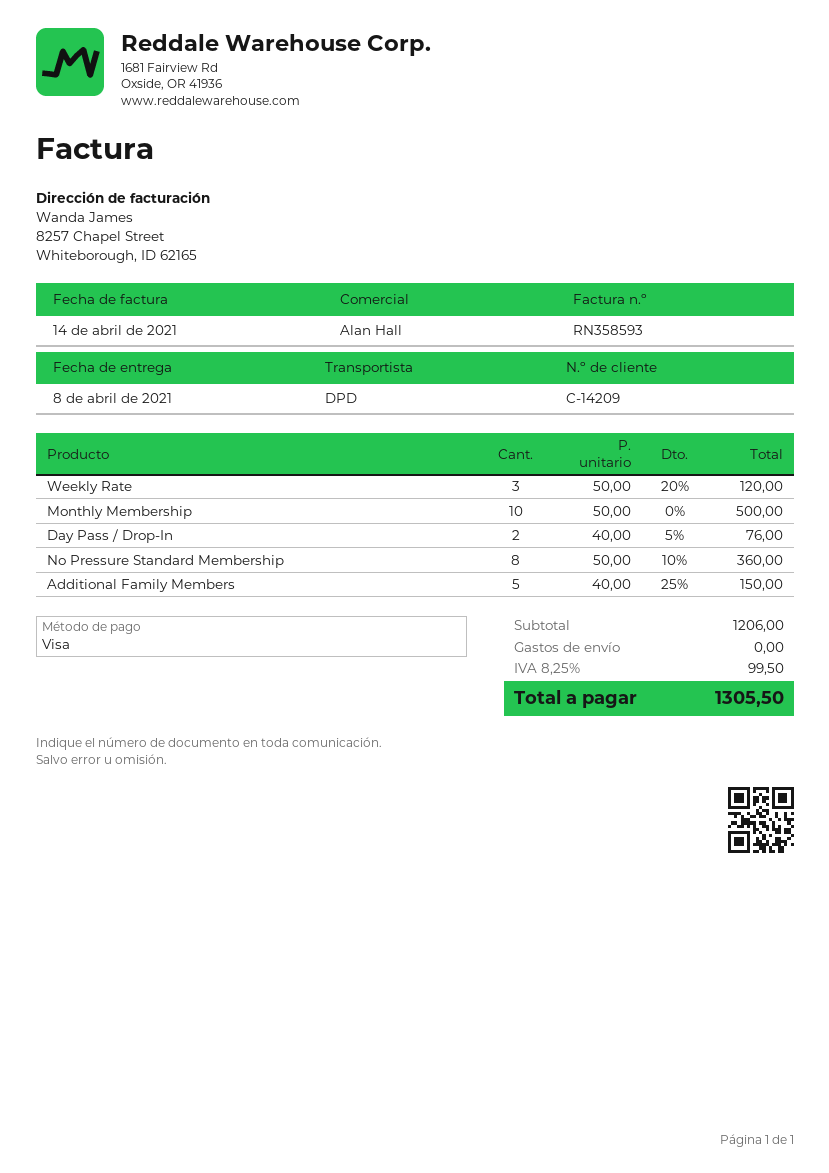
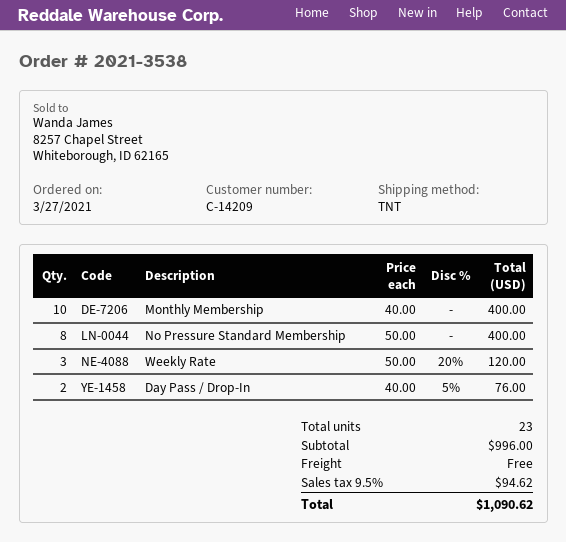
shipping method: DPD -> TNT
Monthly Membership: 10 x 50.00 = 500.00 -> 10 x 40.00 = 400.00
No Pressure Standard Membership: 8 x 50.00 - 10% = 360.00 -> 8 x 50.00 = 400.00
Additional Family Members: 5 x 40.00 - 25% = 150.00 -> none
subtotal: 1206.00 -> 996.00
tax: 8.25% = 99.50 -> 9.5% = 94.62
total: 1305.50 -> 1090.62

